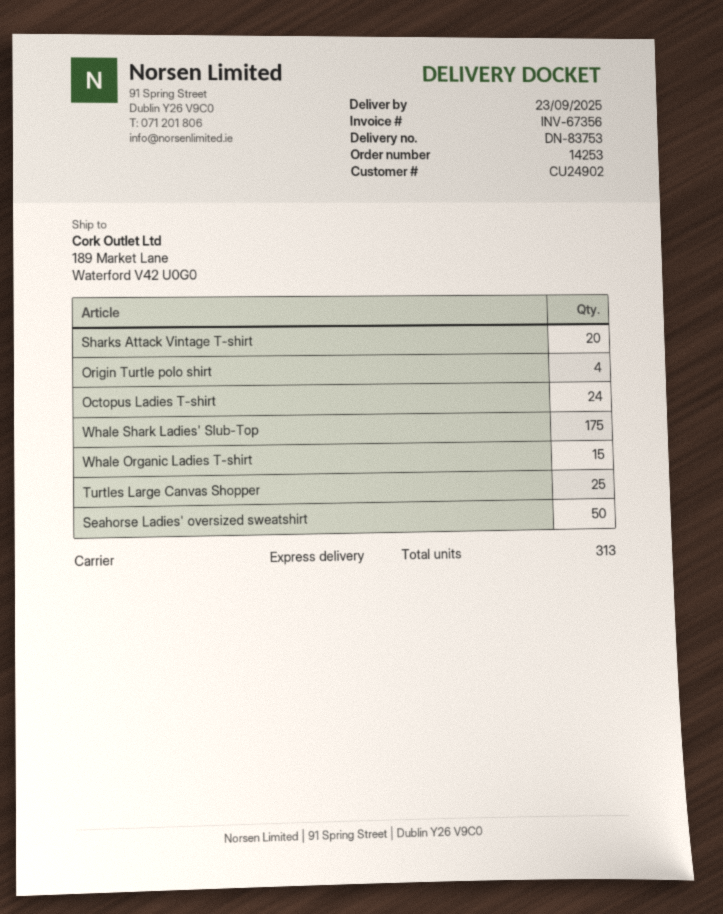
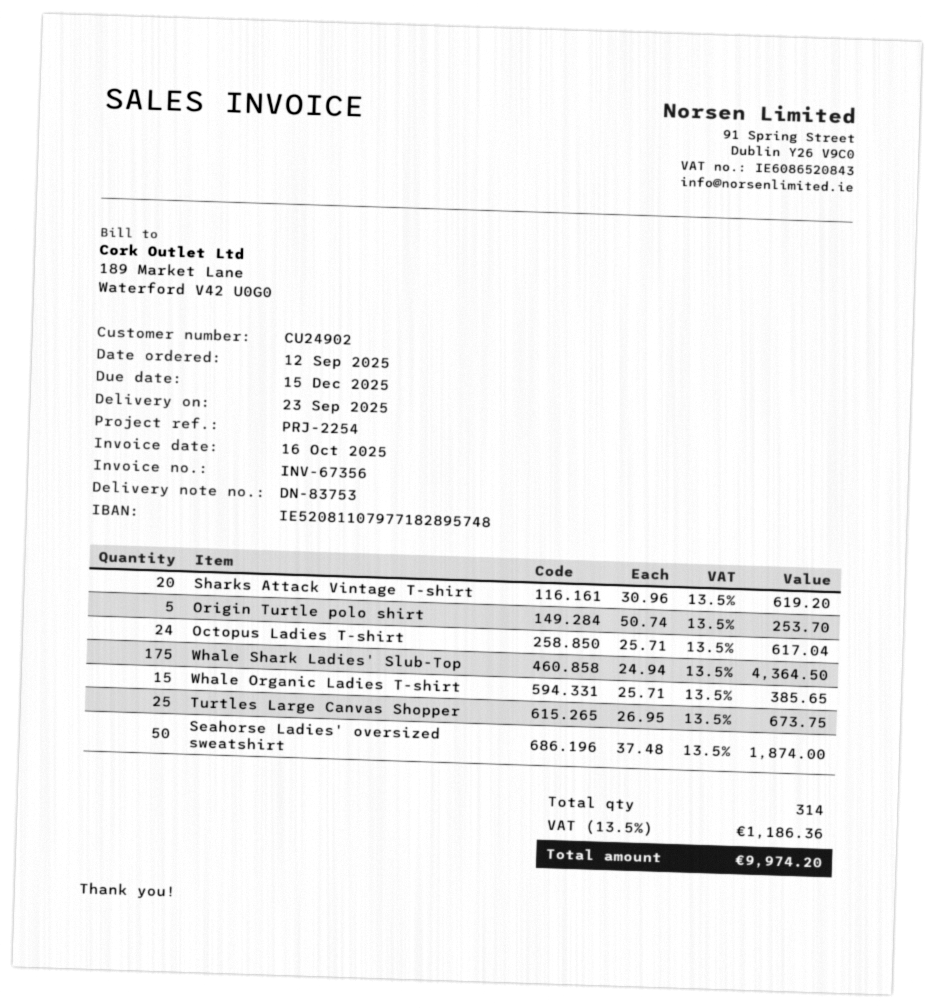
Origin Turtle polo shirt: 4 -> 5
total quantity: 313 -> 314

